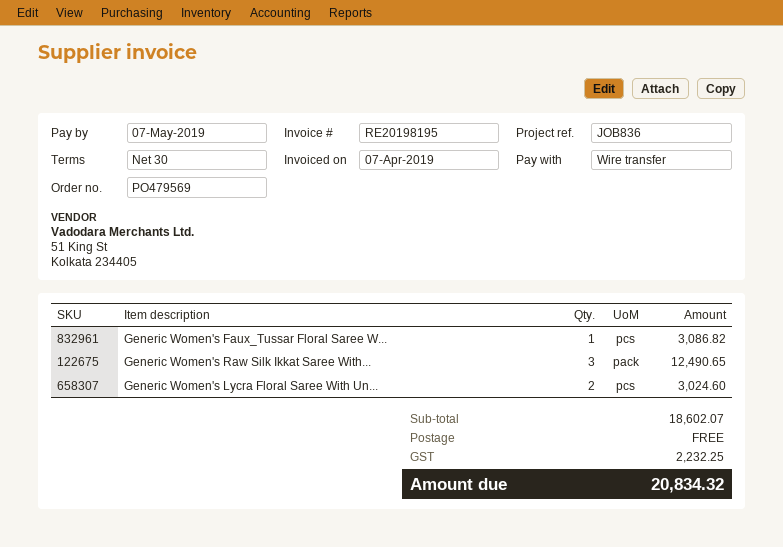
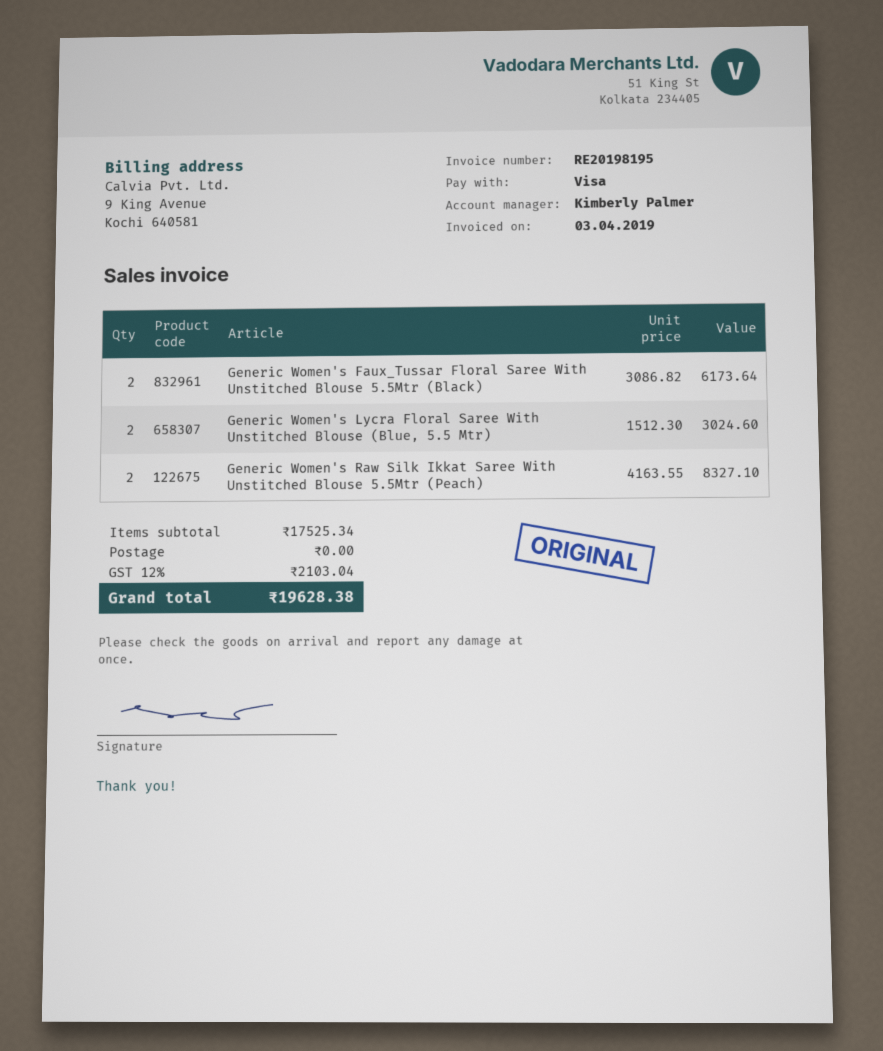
invoice date: 2019-04-07 -> 2019-04-03
payment method: bank transfer -> Visa
Generic Women's Faux_Tussar Floral Saree W...: 1 for 3086.82 -> 2 for 6173.64
Generic Women's Raw Silk Ikkat Saree With...: 3 for 12490.65 -> 2 for 8327.10
subtotal: 18602.07 -> 17525.34
tax: 2232.25 -> 2103.04
total: 20834.32 -> 19628.38

